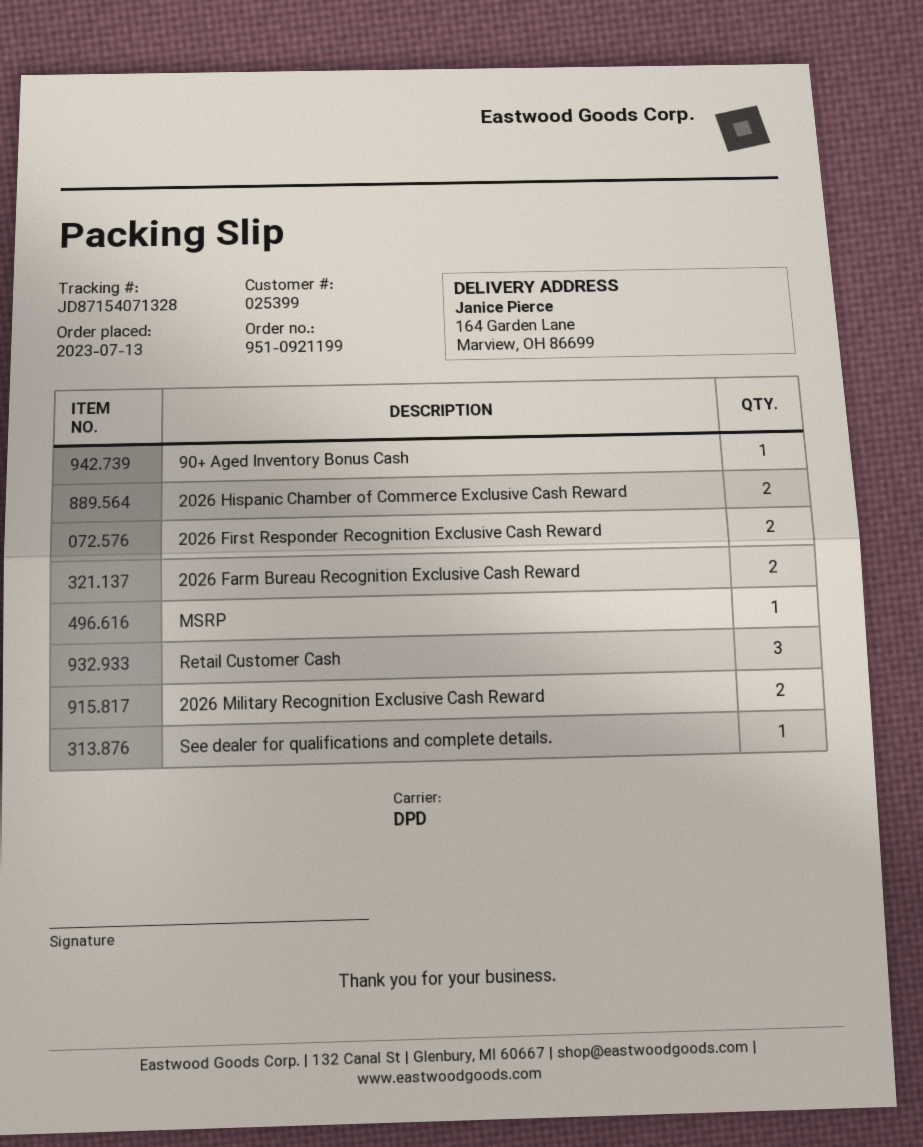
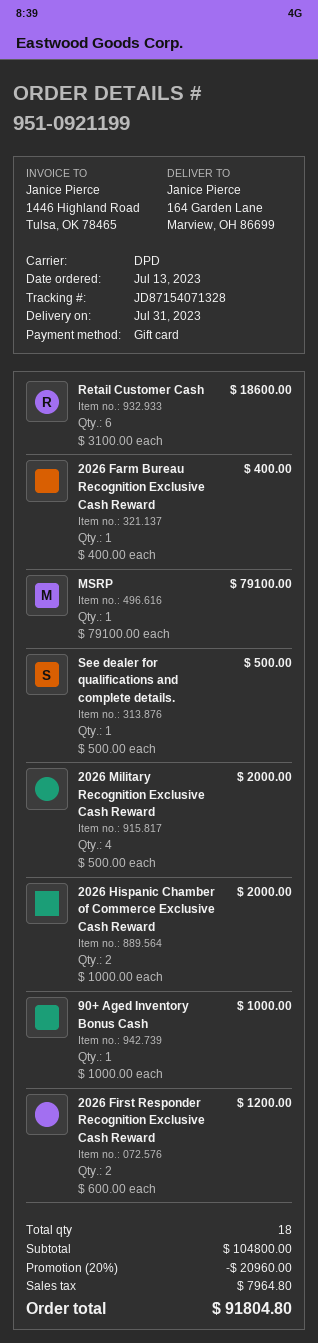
2026 Farm Bureau Recognition Exclusive Cash Reward: 2 -> 1
Retail Customer Cash: 3 -> 6
2026 Military Recognition Exclusive Cash Reward: 2 -> 4

